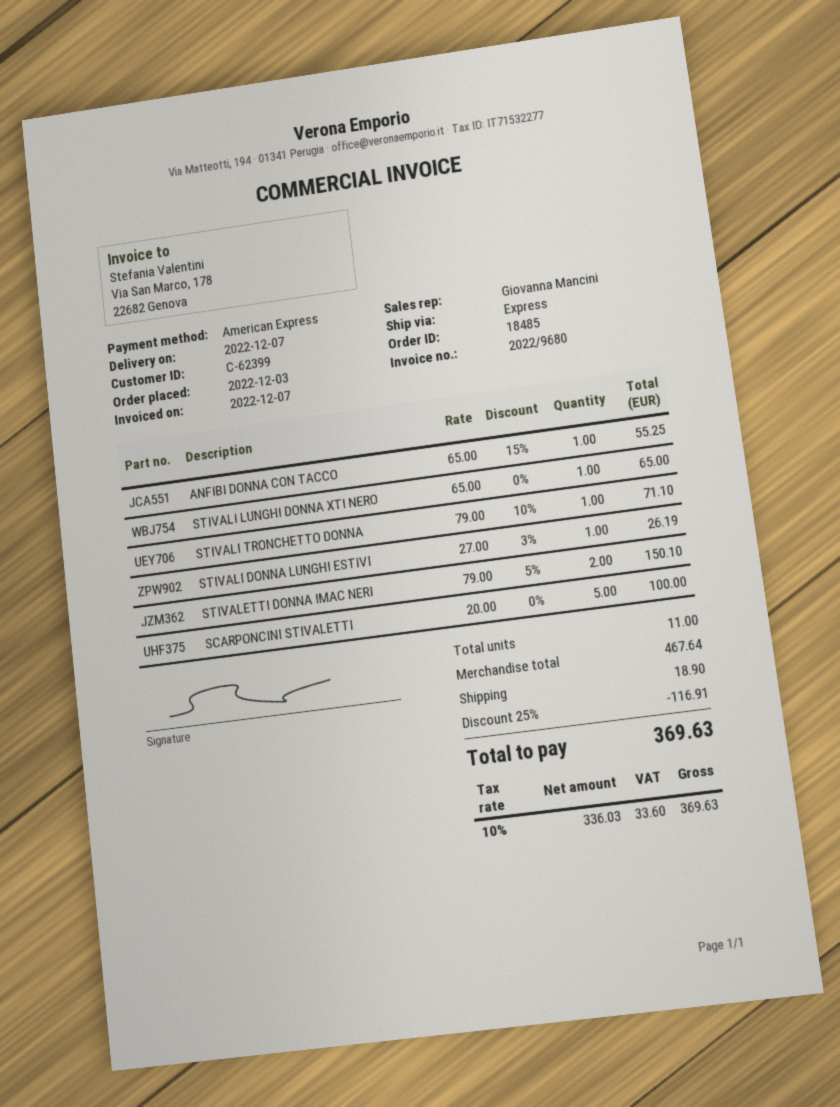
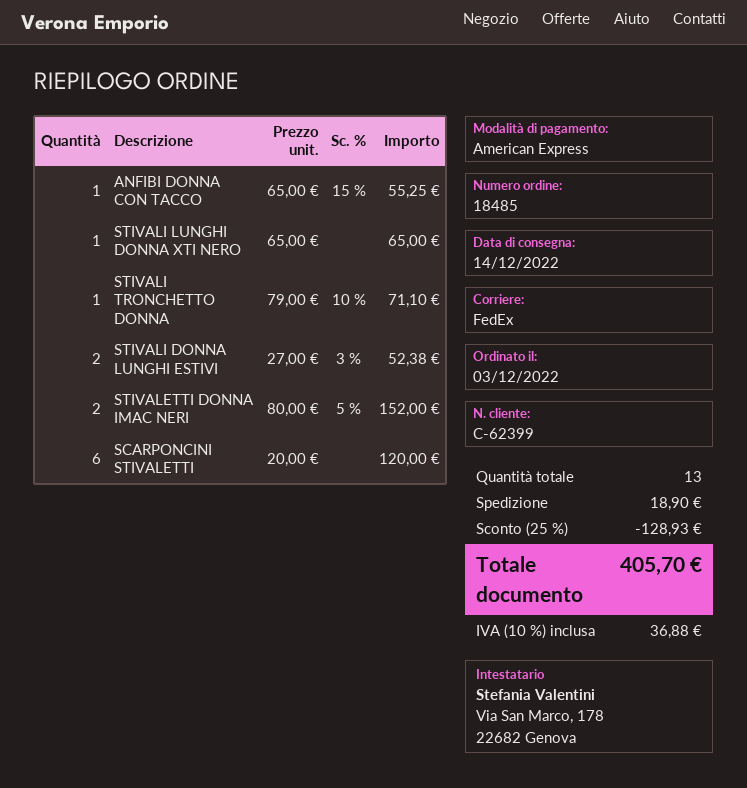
delivery date: 2022-12-07 -> 2022-12-14
shipping method: express -> FedEx
STIVALI DONNA LUNGHI ESTIVI: 1 x 27.00 - 3% = 26.19 -> 2 x 27.00 - 3% = 52.38
STIVALETTI DONNA IMAC NERI: 2 x 79.00 - 5% = 150.10 -> 2 x 80.00 - 5% = 152.00
SCARPONCINI STIVALETTI: 5 x 20.00 = 100.00 -> 6 x 20.00 = 120.00
total quantity: 11 -> 13
discount: 25% = 116.91 -> 25% = 128.93
tax: 10% = 33.60 -> 10% = 36.88
total: 369.63 -> 405.70

